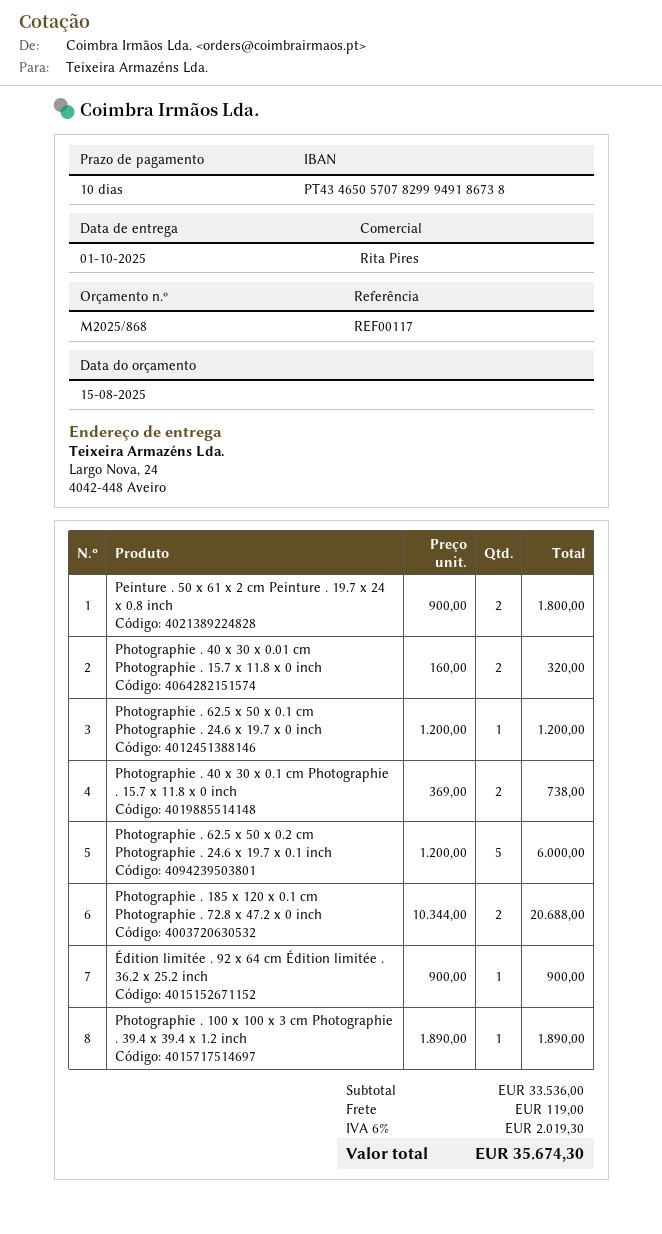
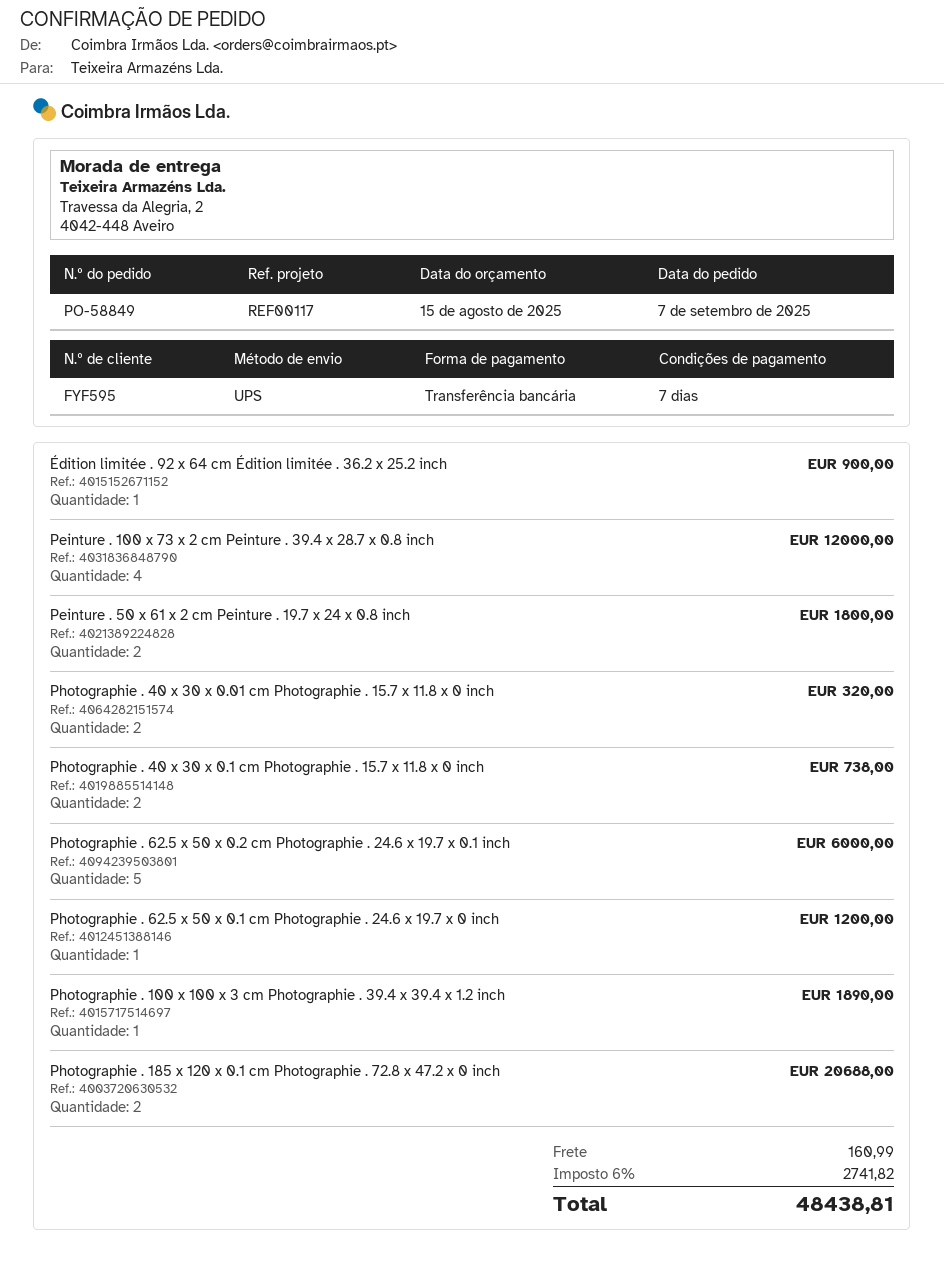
payment terms: 10 days -> 7 days
ship to: Largo Nova, 24, 4042-448 Aveiro -> Travessa da Alegria, 2, 4042-448 Aveiro
Peinture . 100 x 73 x 2 cm Peinture . 39.4 x 28.7 x 0.8 inch: none -> 4 for 12000.00
shipping: 119.00 -> 160.99
tax: 6% = 2019.30 -> 6% = 2741.82
total: 35674.30 -> 48438.81

